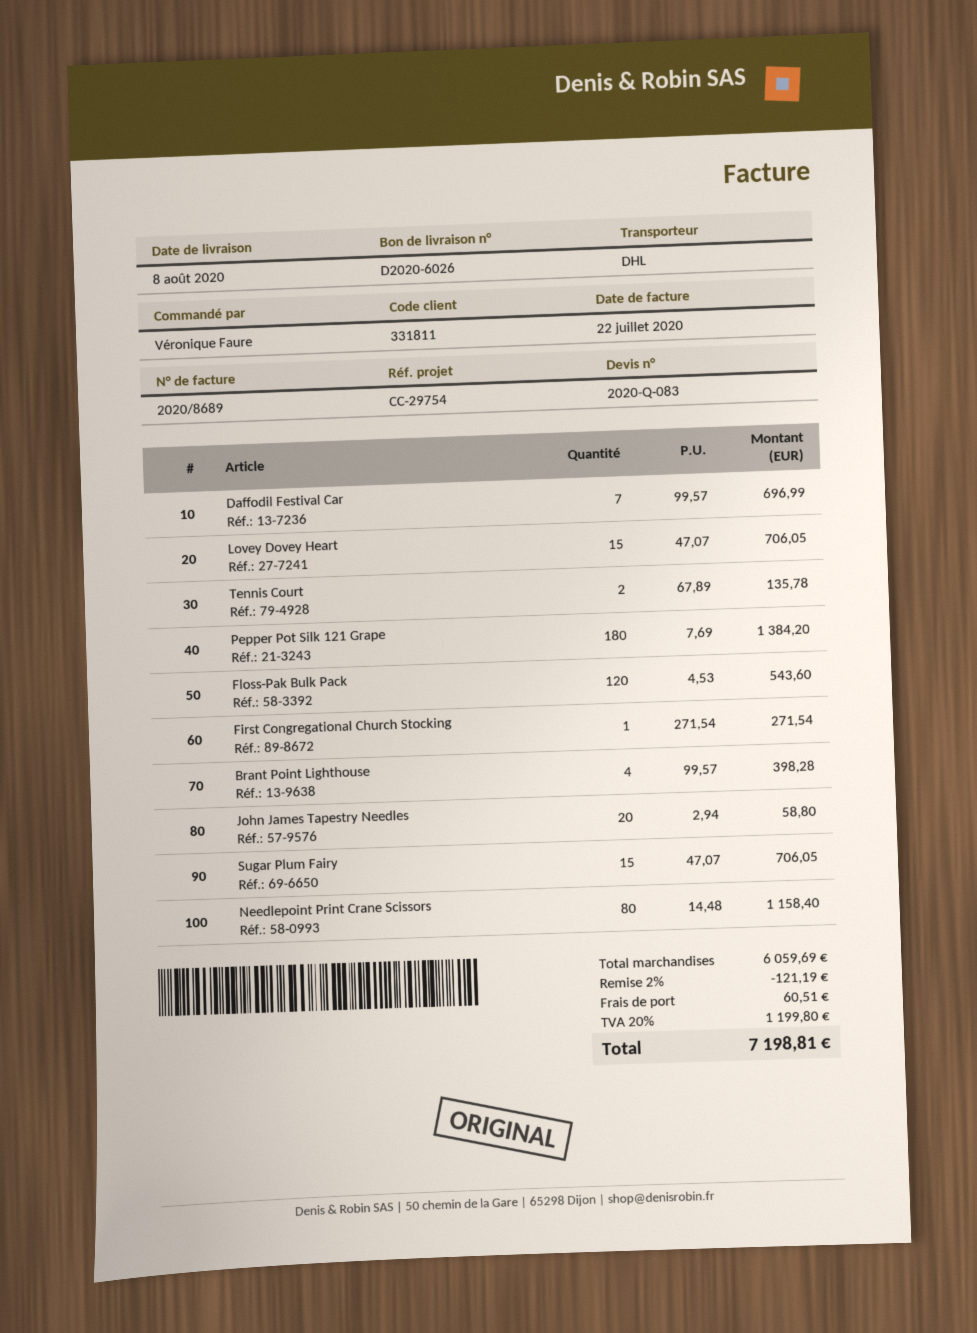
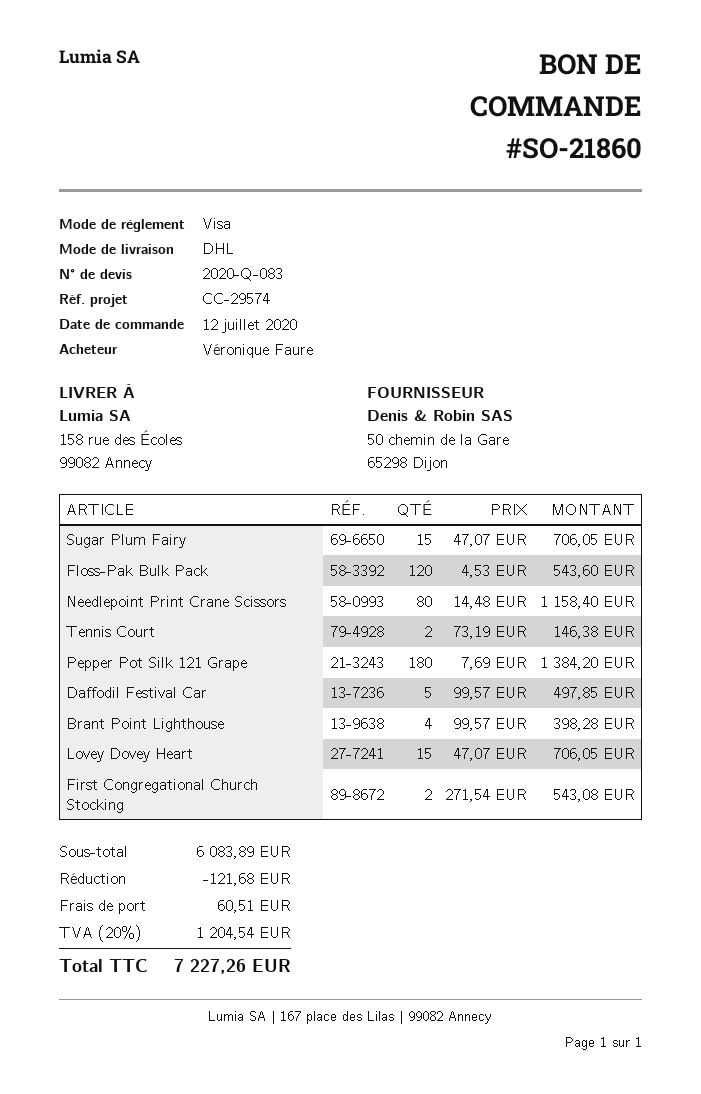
reference: CC-29754 -> CC-29574
Daffodil Festival Car: 7 x 99.57 = 696.99 -> 5 x 99.57 = 497.85
Tennis Court: 2 x 67.89 = 135.78 -> 2 x 73.19 = 146.38
First Congregational Church Stocking: 1 x 271.54 = 271.54 -> 2 x 271.54 = 543.08
John James Tapestry Needles: 20 x 2.94 = 58.80 -> none
subtotal: 6059.69 -> 6083.89
discount: 121.19 -> 121.68
tax: 20% = 1199.80 -> 20% = 1204.54
total: 7198.81 -> 7227.26

